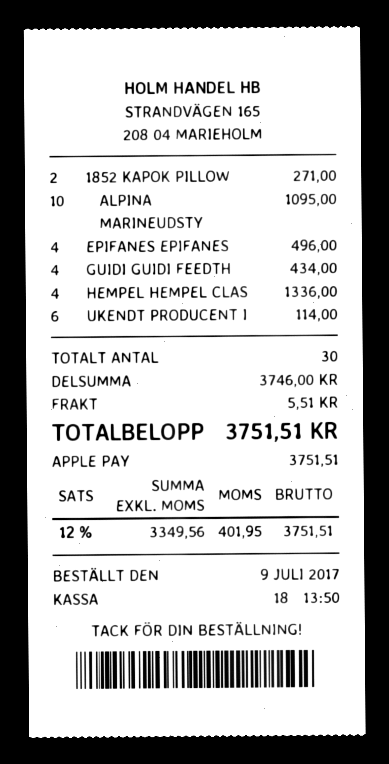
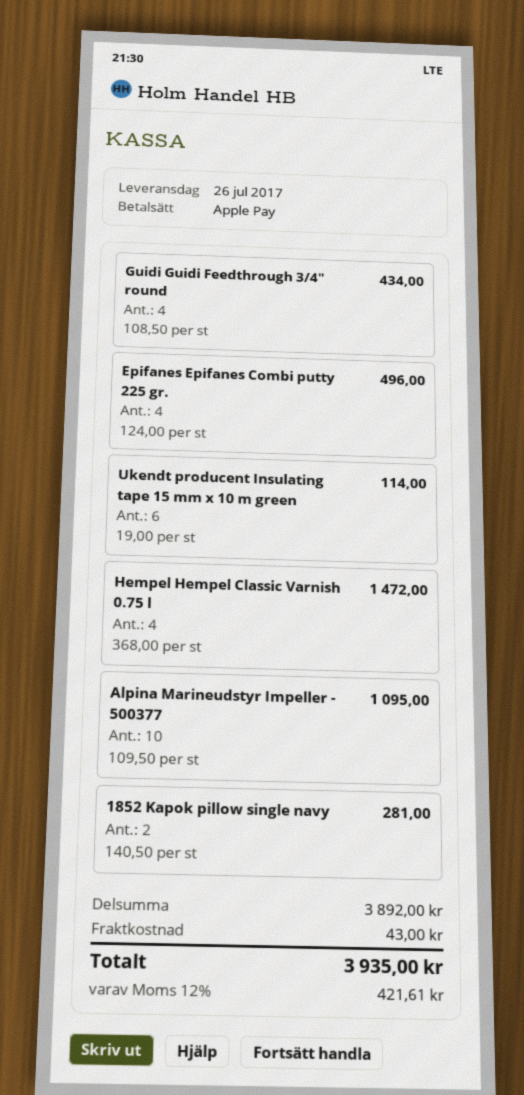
1852 KAPOK PILLOW: 2 for 271.00 -> 2 for 281.00
HEMPEL HEMPEL CLAS: 4 for 1336.00 -> 4 for 1472.00
subtotal: 3746.00 -> 3892.00
shipping: 5.51 -> 43.00
tax: 12% = 401.95 -> 12% = 421.61
total: 3751.51 -> 3935.00

